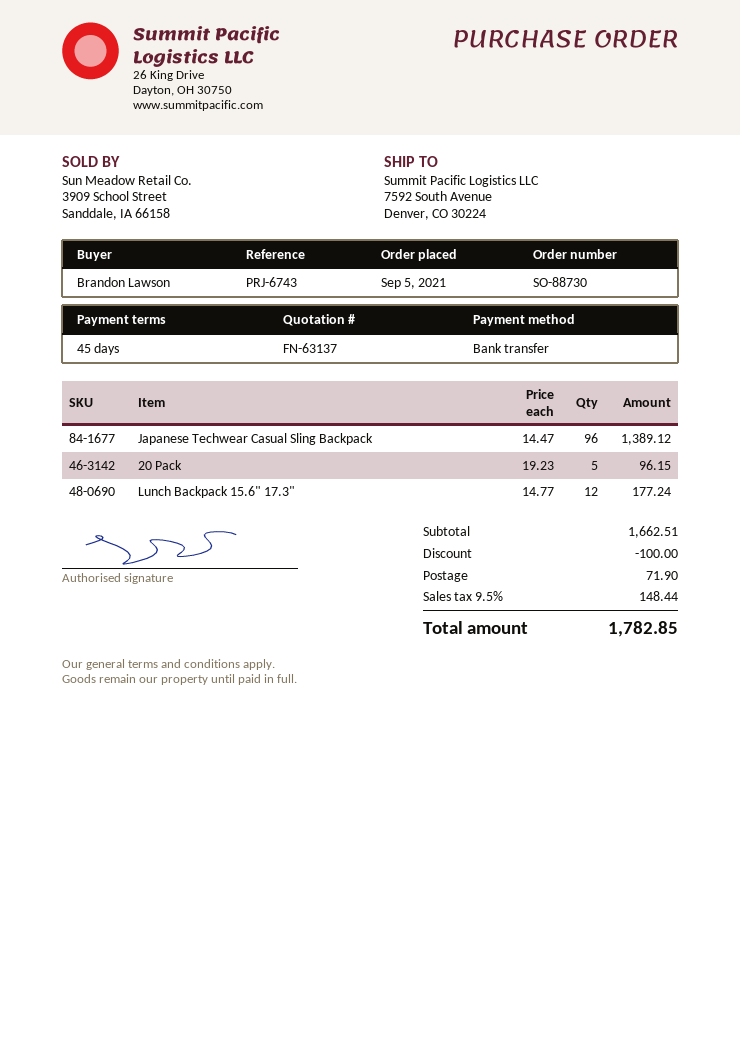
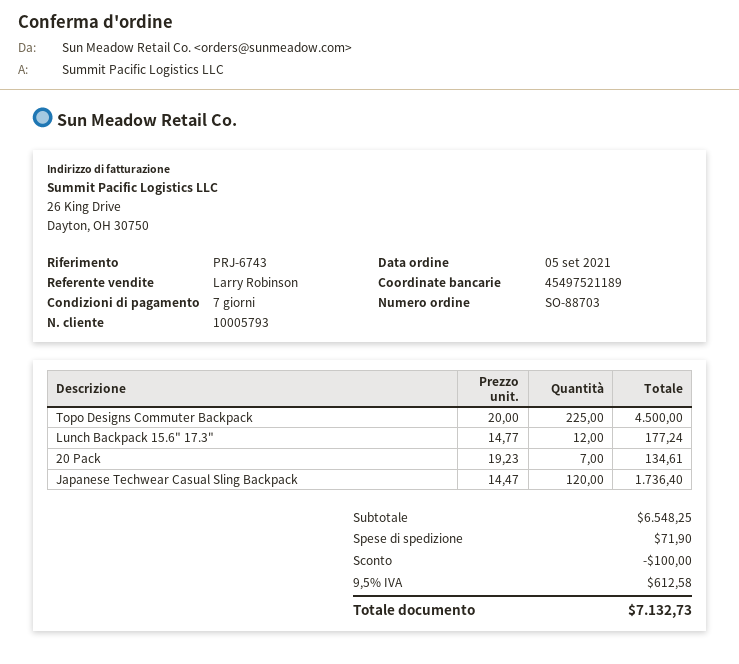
order number: SO-88730 -> SO-88703
payment terms: 45 days -> 7 days
Japanese Techwear Casual Sling Backpack: 96 x 14.47 = 1389.12 -> 120 x 14.47 = 1736.40
20 Pack: 5 x 19.23 = 96.15 -> 7 x 19.23 = 134.61
Topo Designs Commuter Backpack: none -> 225 x 20.00 = 4500.00
subtotal: 1662.51 -> 6548.25
tax: 9.5% = 148.44 -> 9.5% = 612.58
total: 1782.85 -> 7132.73

